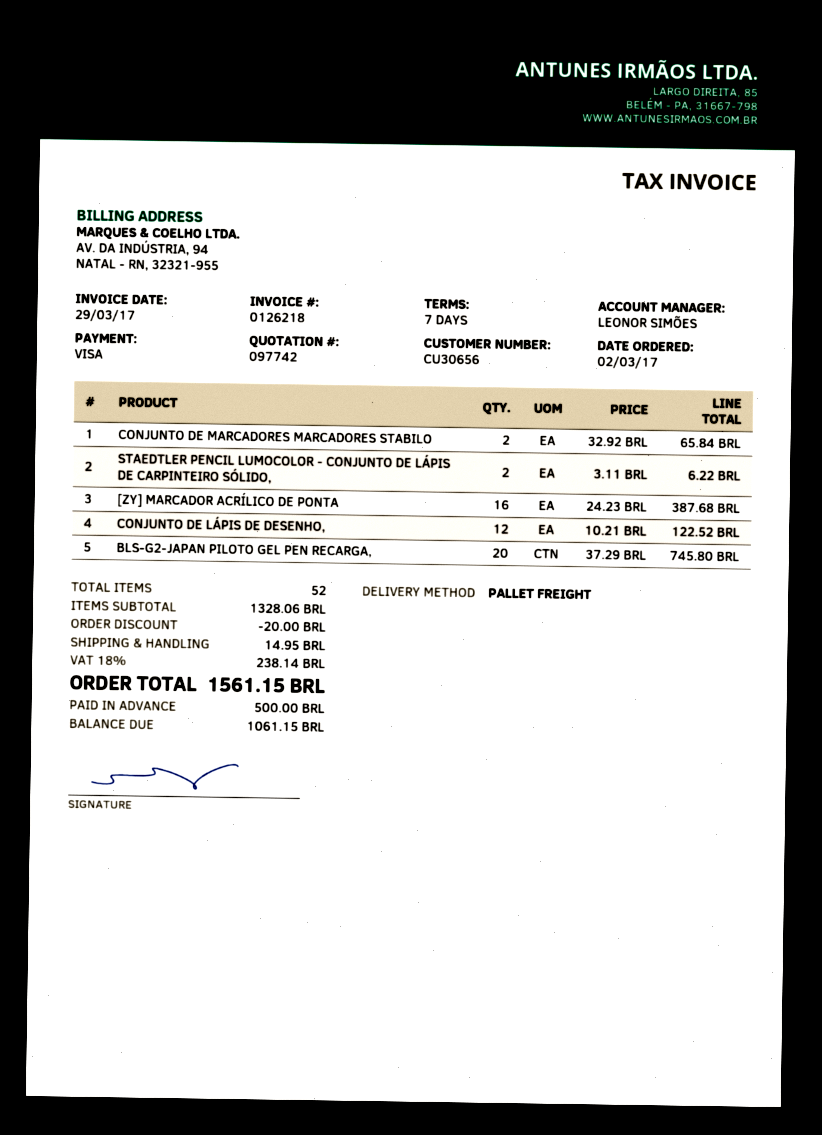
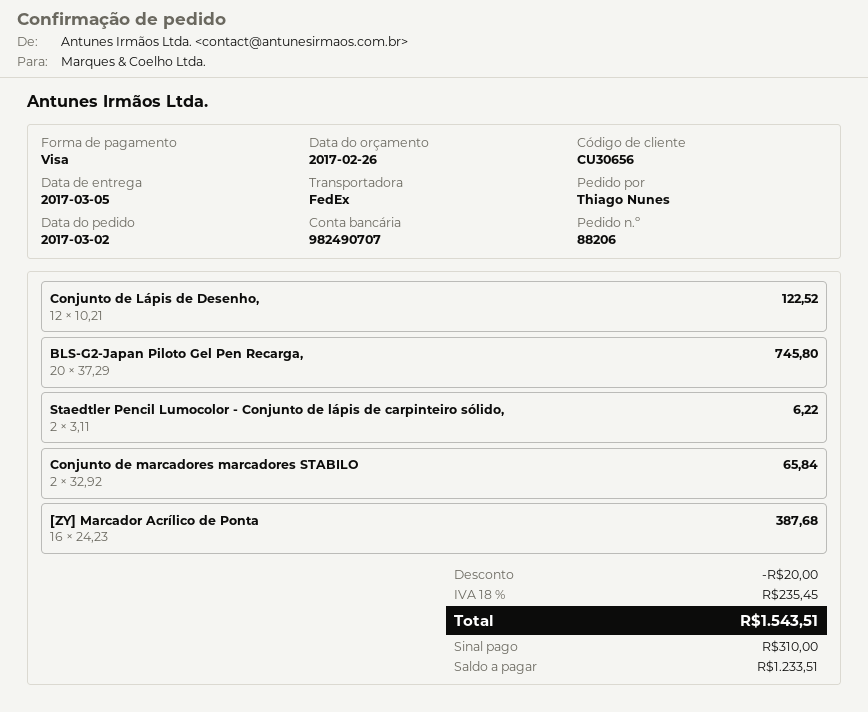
shipping method: pallet freight -> FedEx
shipping: 14.95 -> none
tax: 18% = 238.14 -> 18% = 235.45
total: 1561.15 -> 1543.51
deposit: 500.00 -> 310.00
balance: 1061.15 -> 1233.51

